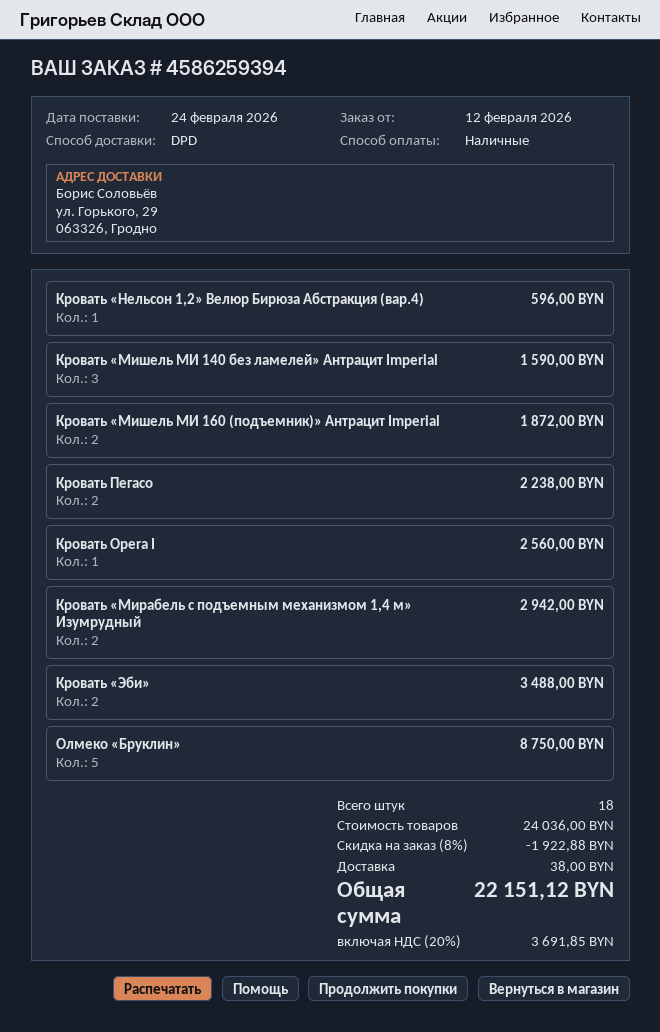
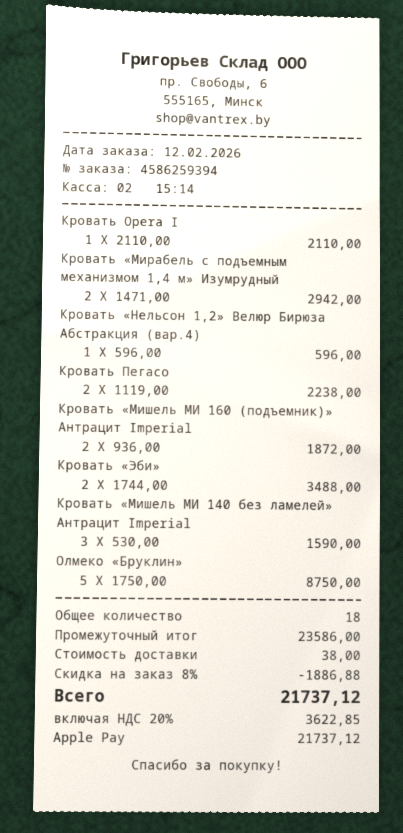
payment method: cash -> Apple Pay
Кровать Opera I: 1 for 2560.00 -> 1 for 2110.00
subtotal: 24036.00 -> 23586.00
discount: 8% = 1922.88 -> 8% = 1886.88
tax: 20% = 3691.85 -> 20% = 3622.85
total: 22151.12 -> 21737.12

